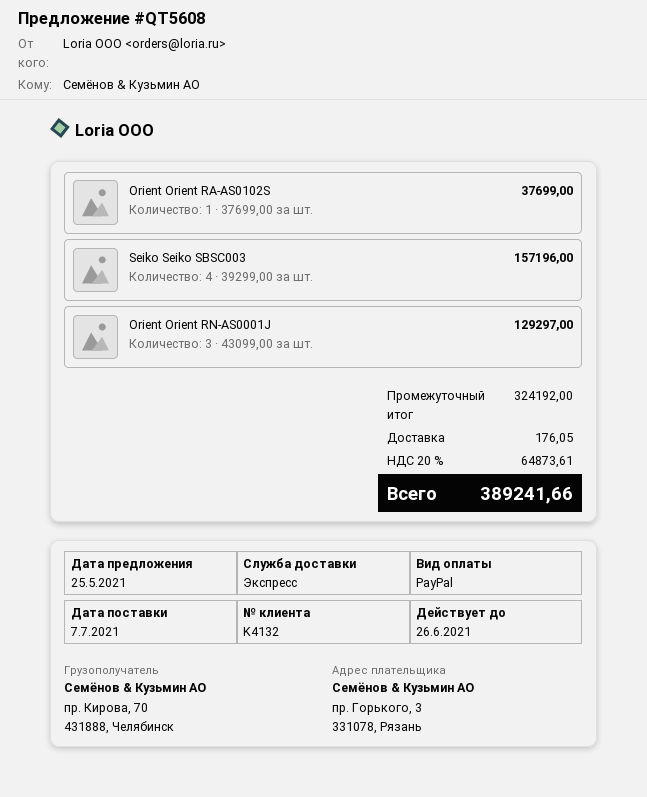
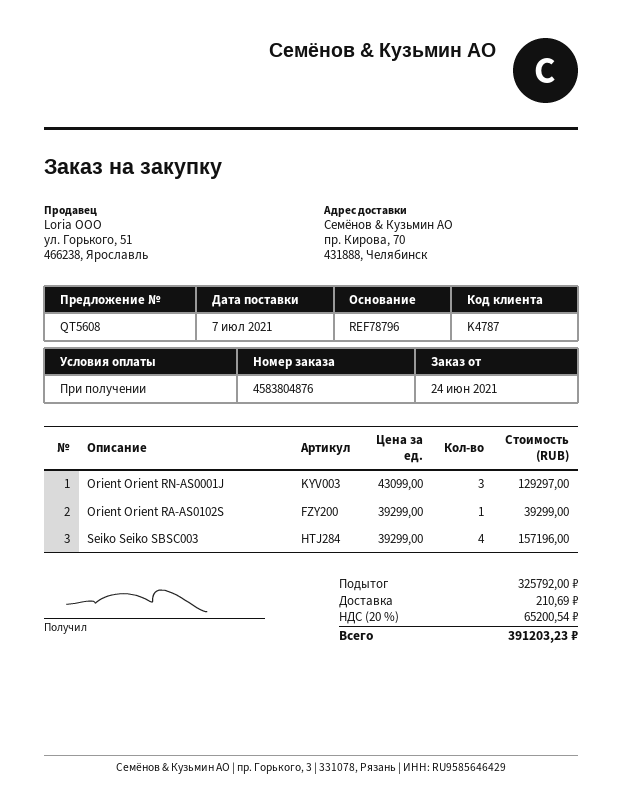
customer number: K4132 -> K4787
Orient Orient RA-AS0102S: 1 x 37699.00 = 37699.00 -> 1 x 39299.00 = 39299.00
subtotal: 324192.00 -> 325792.00
shipping: 176.05 -> 210.69
tax: 20% = 64873.61 -> 20% = 65200.54
total: 389241.66 -> 391203.23

